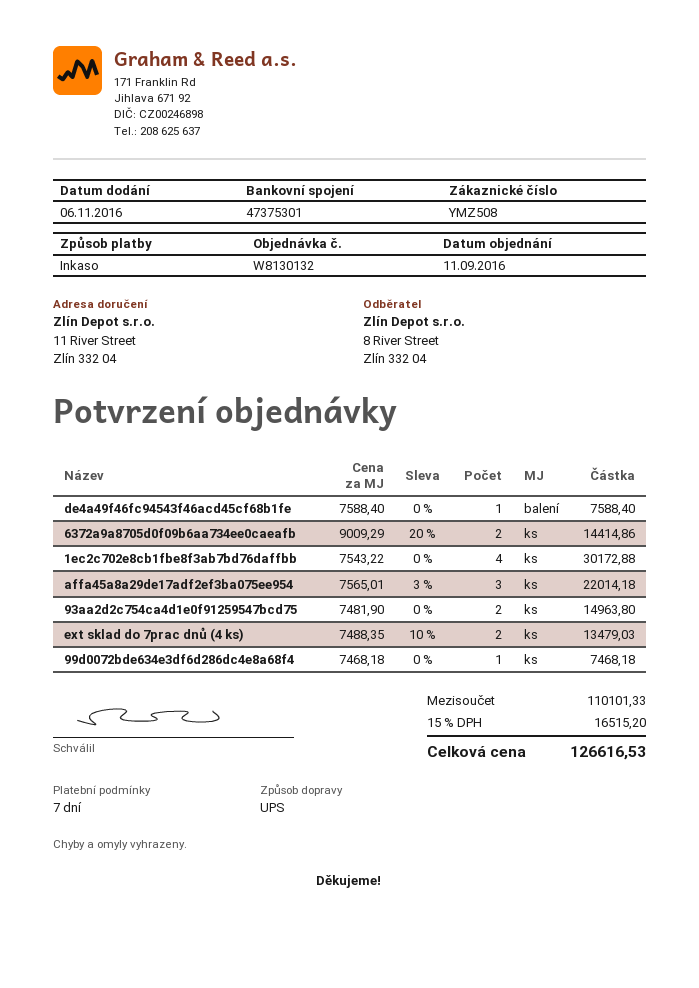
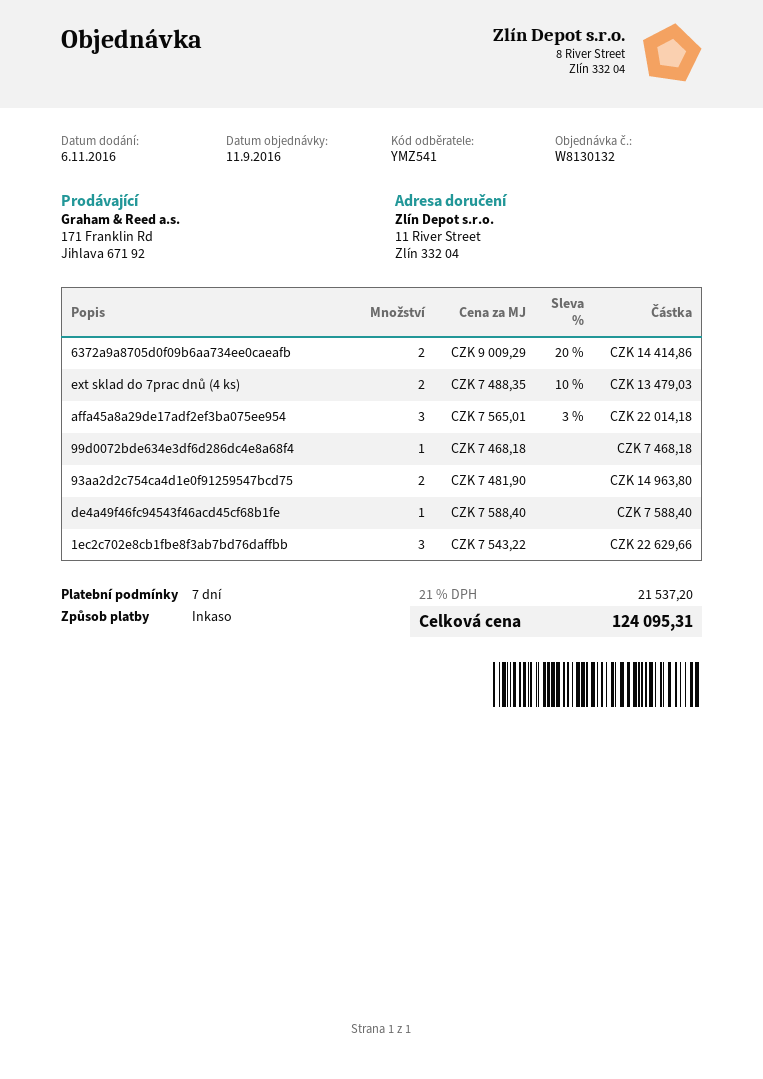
customer number: YMZ508 -> YMZ541
1ec2c702e8cb1fbe8f3ab7bd76daffbb: 4 x 7543.22 = 30172.88 -> 3 x 7543.22 = 22629.66
tax: 15% = 16515.20 -> 21% = 21537.20
total: 126616.53 -> 124095.31

